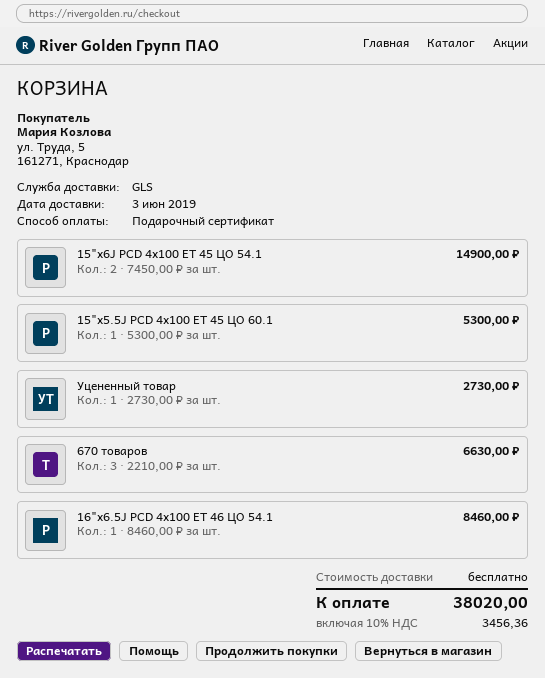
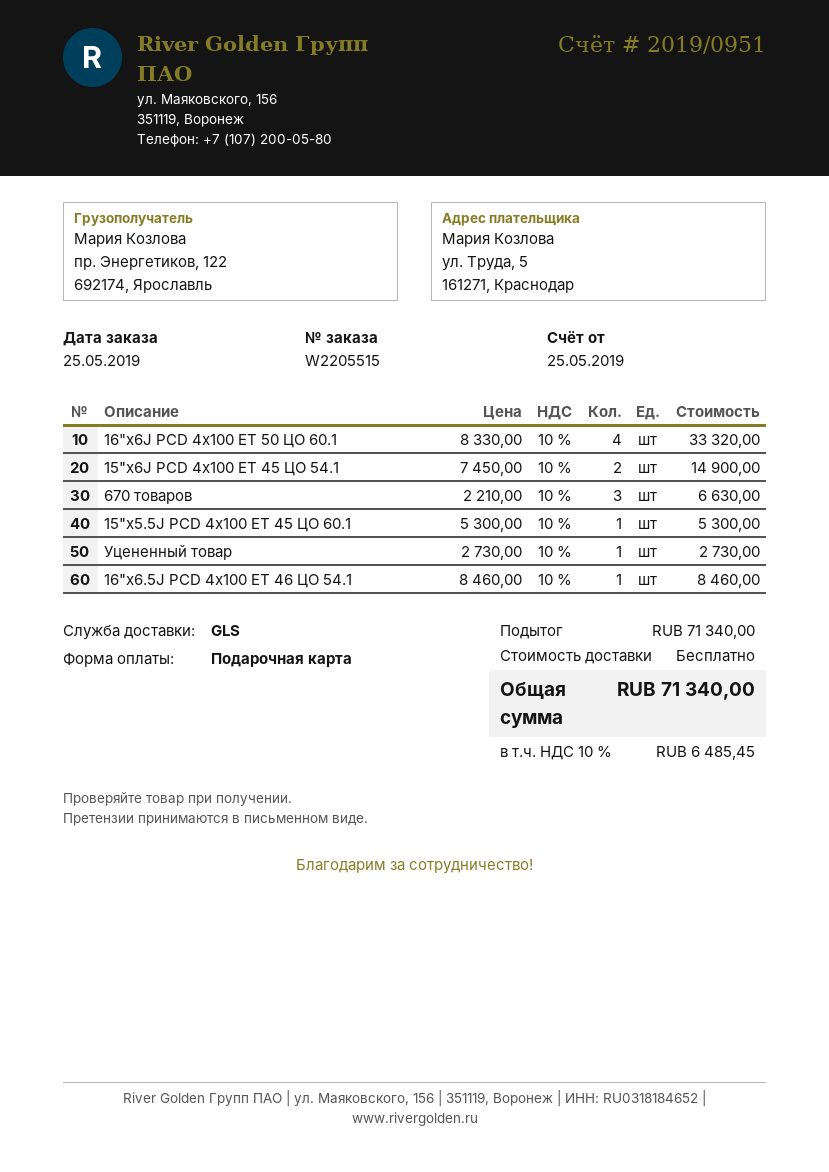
16"x6J PCD 4x100 ЕТ 50 ЦО 60.1: none -> 4 x 8330.00 = 33320.00
tax: 10% = 3456.36 -> 10% = 6485.45
total: 38020.00 -> 71340.00

